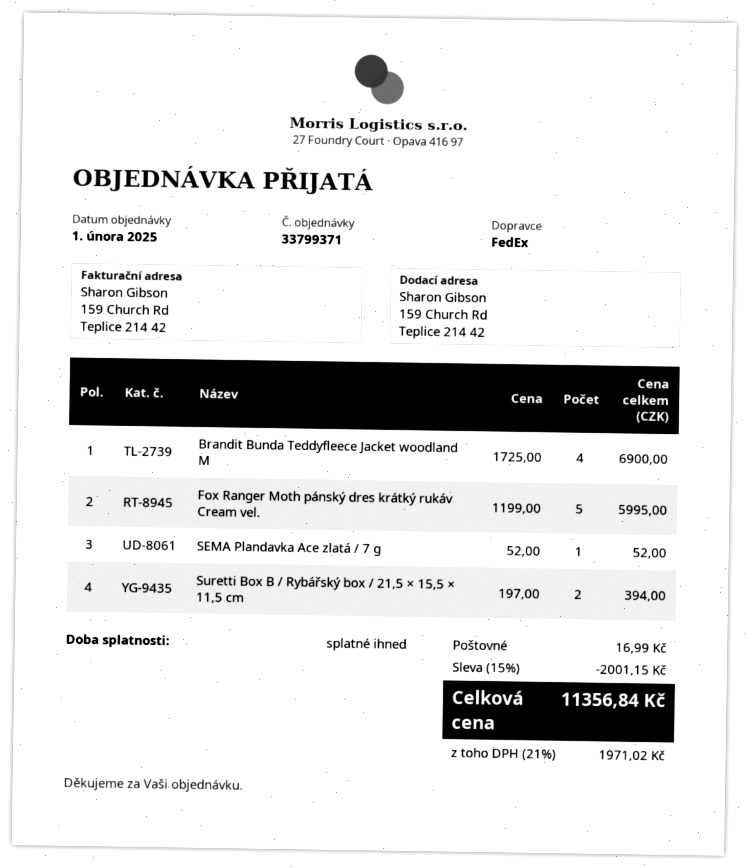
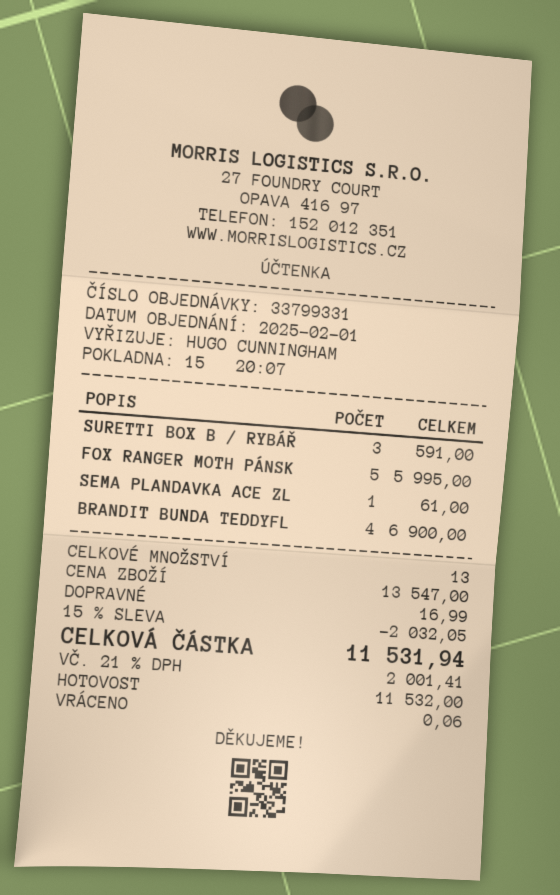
order number: 33799371 -> 33799331
SEMA Plandavka Ace zlatá / 7 g: 1 for 52.00 -> 1 for 61.00
Suretti Box B / Rybářský box / 21,5 × 15,5 × 11,5 cm: 2 for 394.00 -> 3 for 591.00
discount: 15% = 2001.15 -> 15% = 2032.05
tax: 21% = 1971.02 -> 21% = 2001.41
total: 11356.84 -> 11531.94

